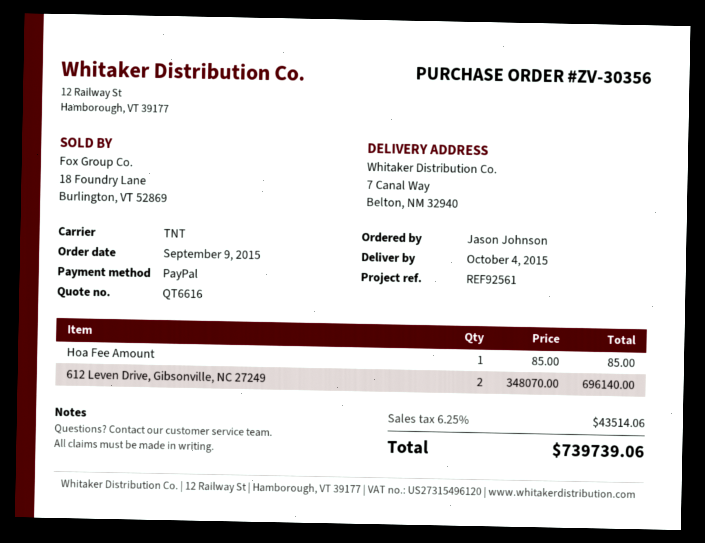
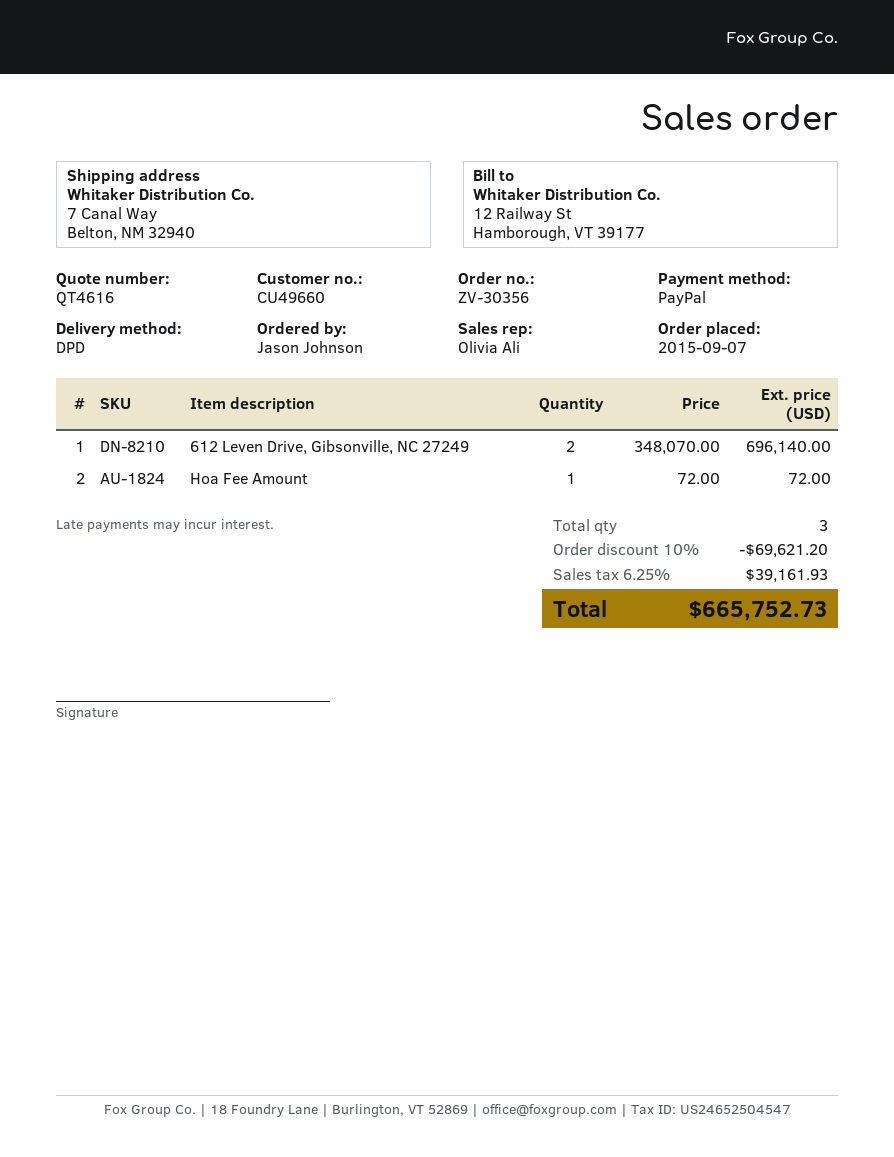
quote number: QT6616 -> QT4616
order date: 2015-09-09 -> 2015-09-07
shipping method: TNT -> DPD
Hoa Fee Amount: 1 x 85.00 = 85.00 -> 1 x 72.00 = 72.00
discount: none -> 10% = 69621.20
tax: 6.25% = 43514.06 -> 6.25% = 39161.93
total: 739739.06 -> 665752.73

